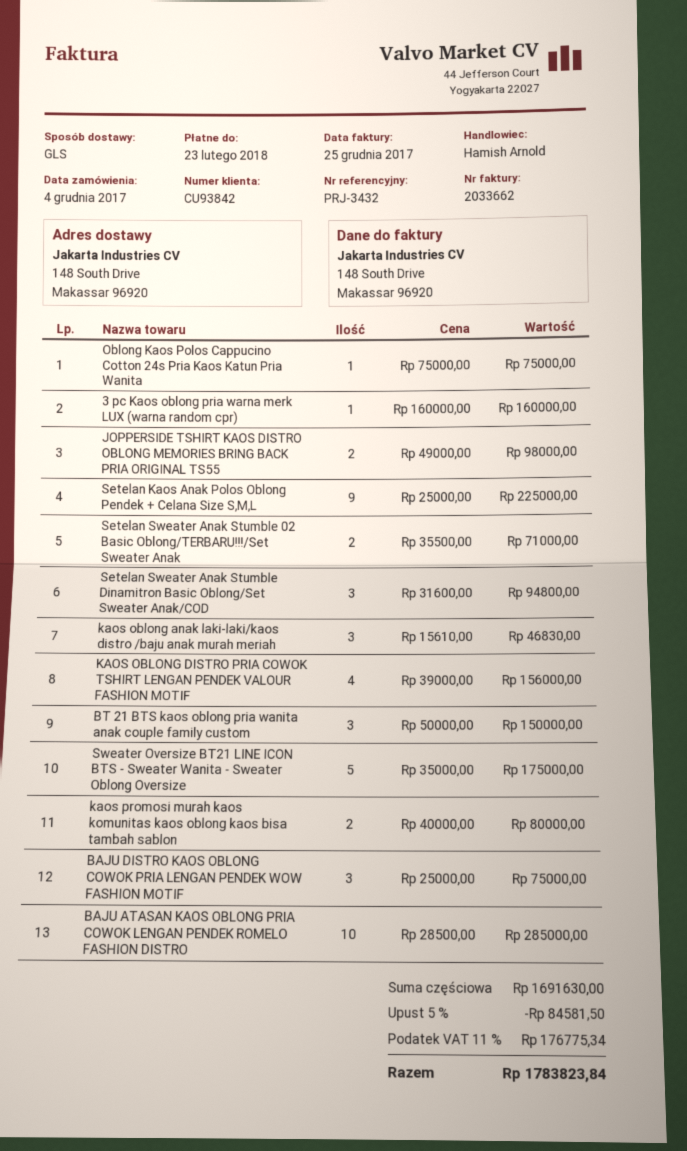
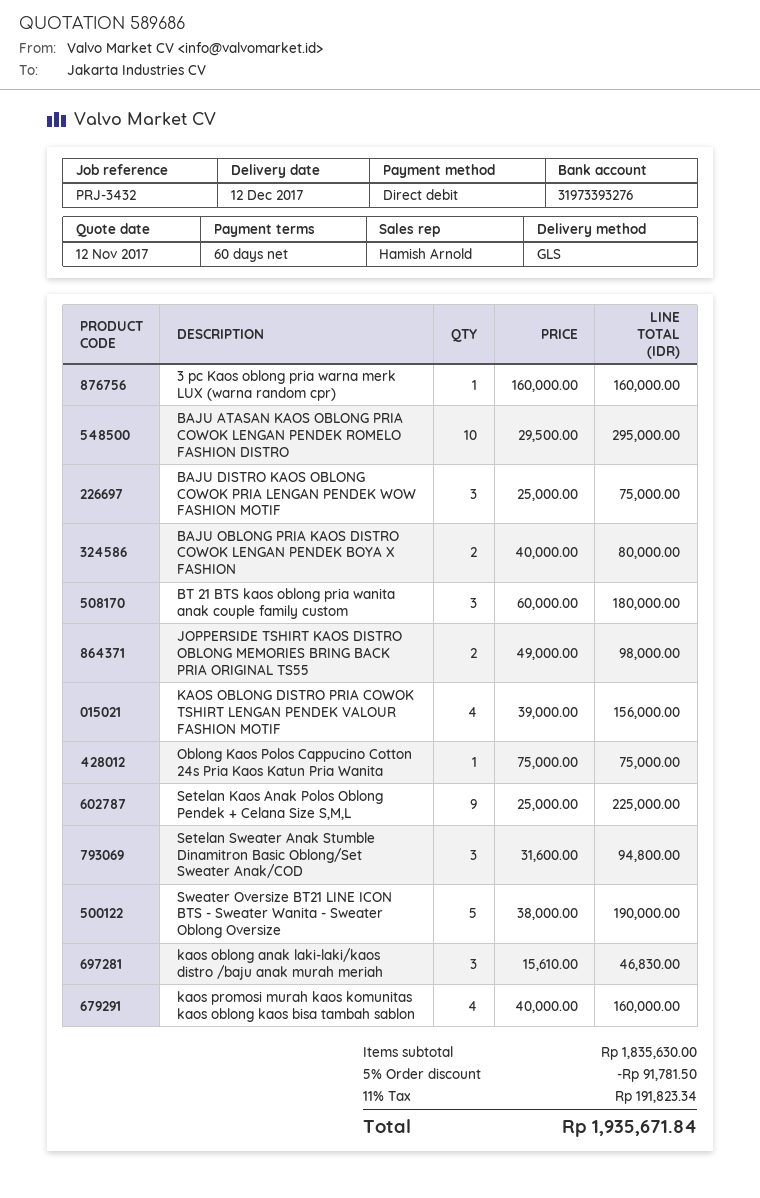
Setelan Sweater Anak Stumble 02 Basic Oblong/TERBARU!!!/Set Sweater Anak: 2 x 35500.00 = 71000.00 -> none
BT 21 BTS kaos oblong pria wanita anak couple family custom: 3 x 50000.00 = 150000.00 -> 3 x 60000.00 = 180000.00
Sweater Oversize BT21 LINE ICON BTS - Sweater Wanita - Sweater Oblong Oversize: 5 x 35000.00 = 175000.00 -> 5 x 38000.00 = 190000.00
kaos promosi murah kaos komunitas kaos oblong kaos bisa tambah sablon: 2 x 40000.00 = 80000.00 -> 4 x 40000.00 = 160000.00
BAJU ATASAN KAOS OBLONG PRIA COWOK LENGAN PENDEK ROMELO FASHION DISTRO: 10 x 28500.00 = 285000.00 -> 10 x 29500.00 = 295000.00
BAJU OBLONG PRIA KAOS DISTRO COWOK LENGAN PENDEK BOYA X FASHION: none -> 2 x 40000.00 = 80000.00
subtotal: 1691630.00 -> 1835630.00
discount: 5% = 84581.50 -> 5% = 91781.50
tax: 11% = 176775.34 -> 11% = 191823.34
total: 1783823.84 -> 1935671.84

